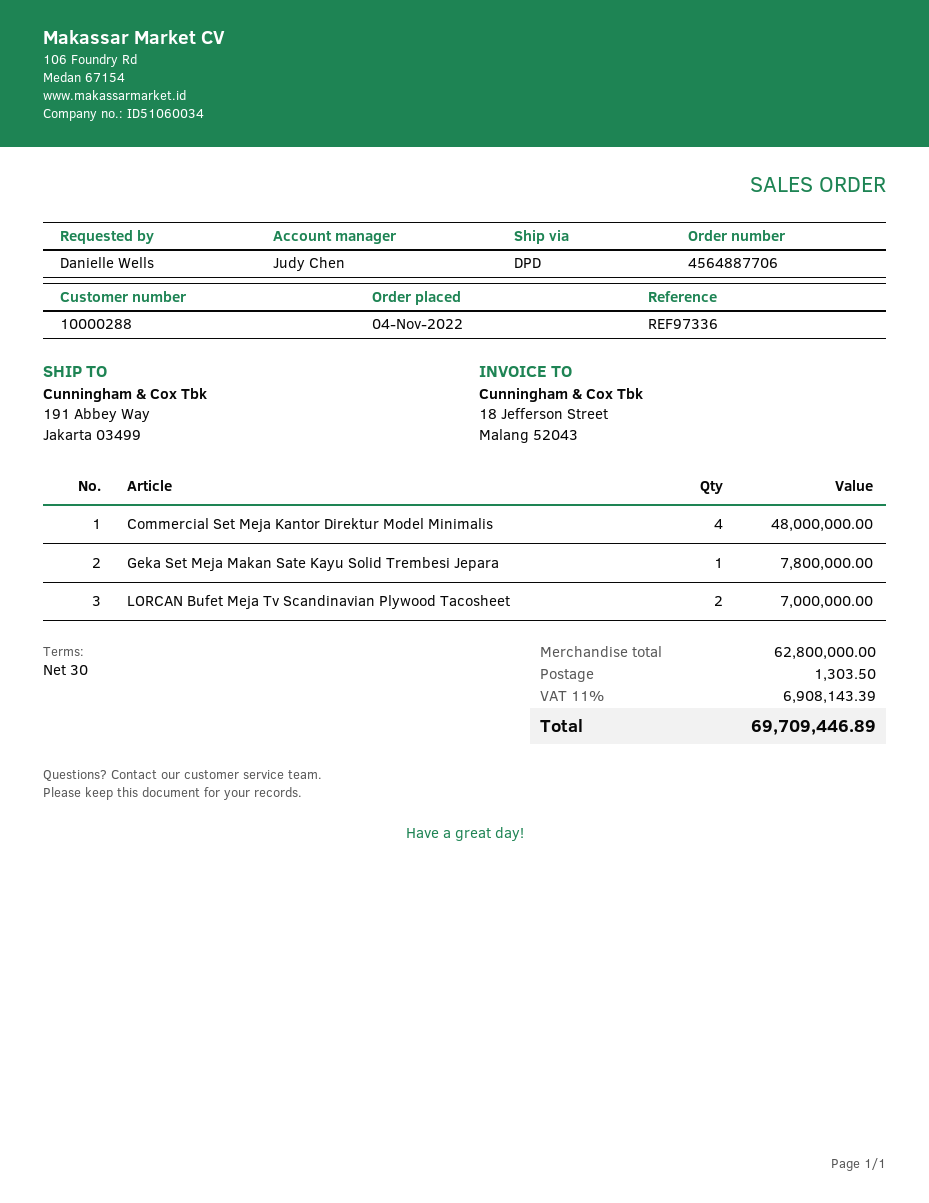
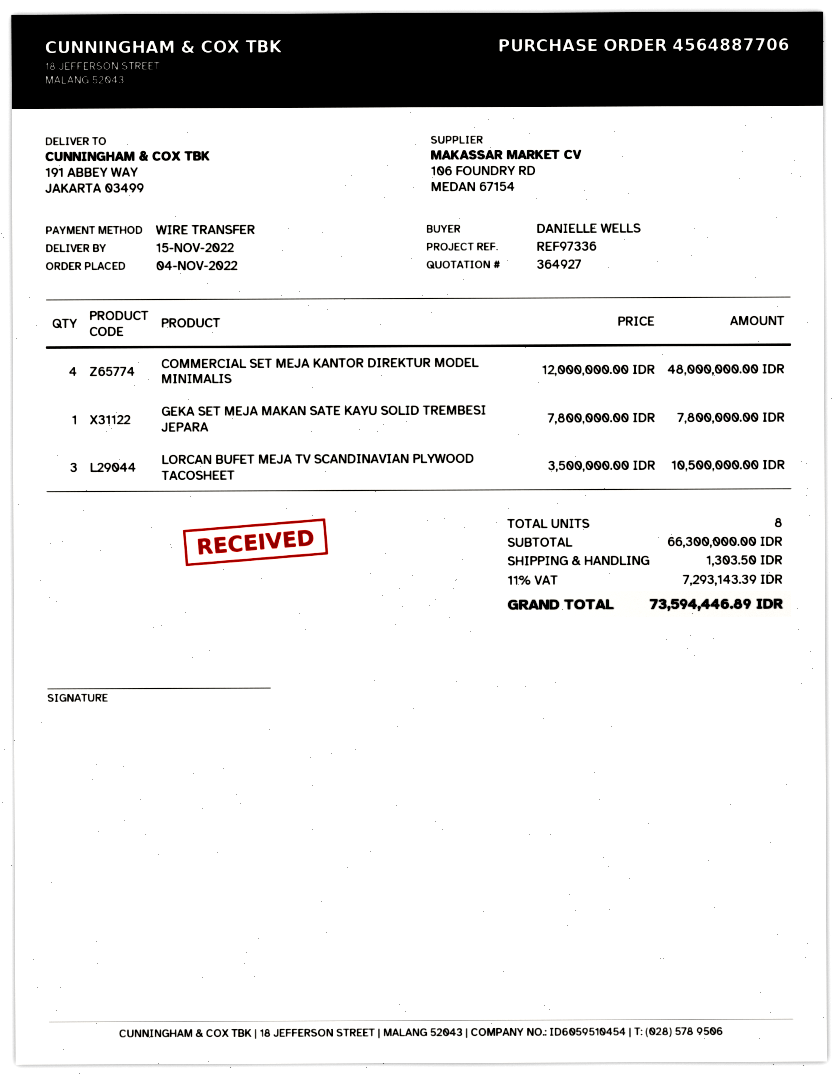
LORCAN Bufet Meja Tv Scandinavian Plywood Tacosheet: 2 for 7000000.00 -> 3 for 10500000.00
subtotal: 62800000.00 -> 66300000.00
tax: 11% = 6908143.39 -> 11% = 7293143.39
total: 69709446.89 -> 73594446.89

